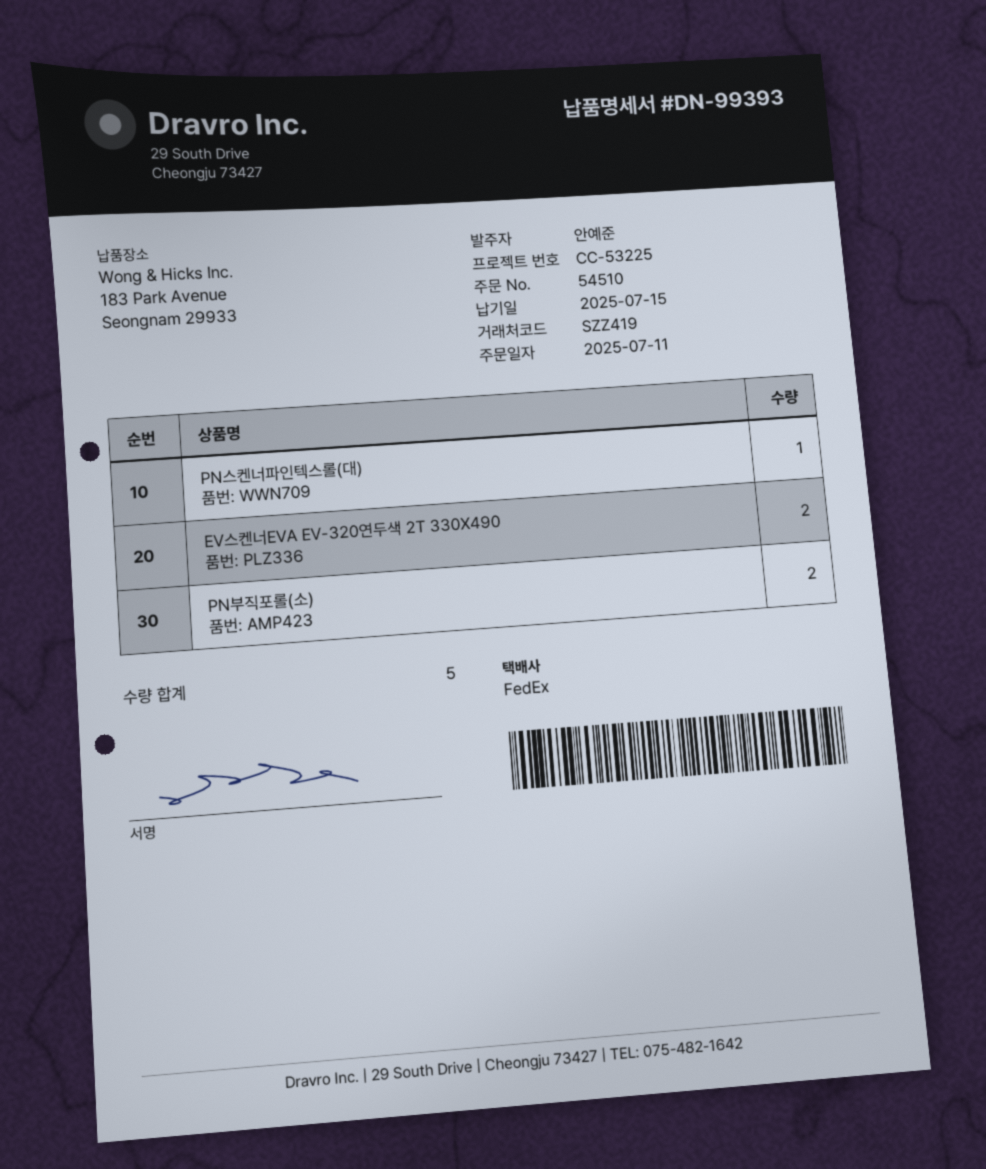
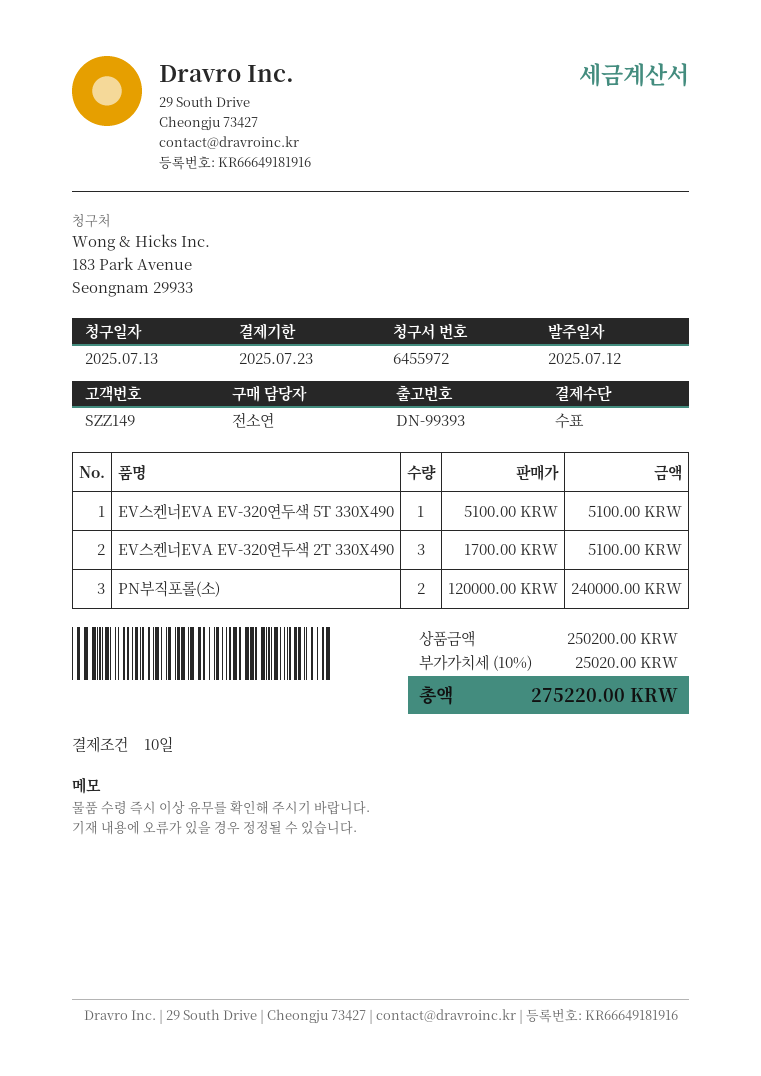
order date: 2025-07-11 -> 2025-07-12
customer number: SZZ419 -> SZZ149
ordered by: 안예준 -> 전소연
PN스켄너파인텍스롤(대): 1 -> none
EV스켄너EVA EV-320연두색 2T 330X490: 2 -> 3
EV스켄너EVA EV-320연두색 5T 330X490: none -> 1

